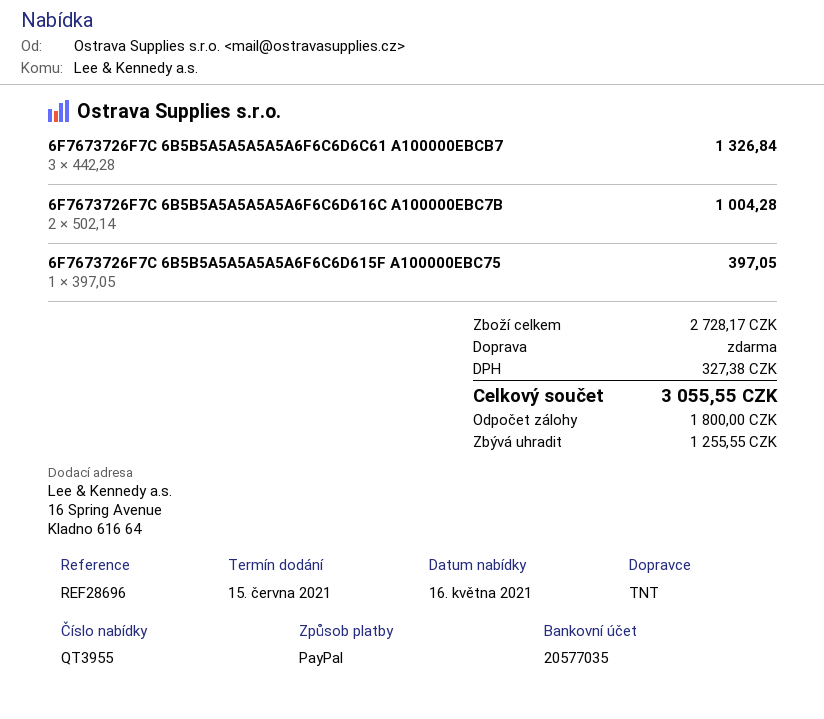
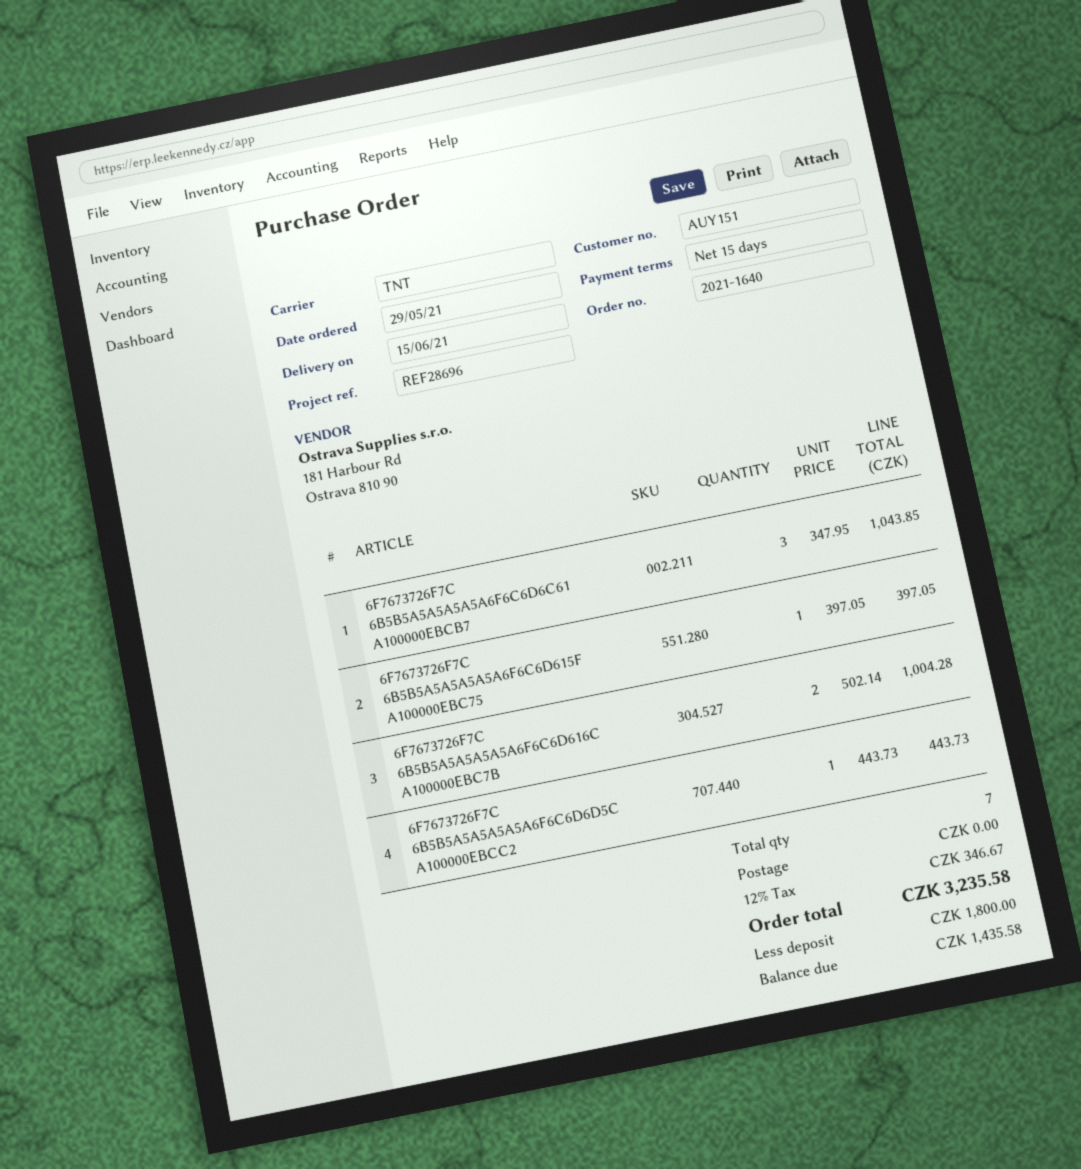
6F7673726F7C 6B5B5A5A5A5A5A6F6C6D6C61 A100000EBCB7: 3 x 442.28 = 1326.84 -> 3 x 347.95 = 1043.85
6F7673726F7C 6B5B5A5A5A5A5A6F6C6D6D5C A100000EBCC2: none -> 1 x 443.73 = 443.73
tax: 327.38 -> 346.67
total: 3055.55 -> 3235.58
balance: 1255.55 -> 1435.58

